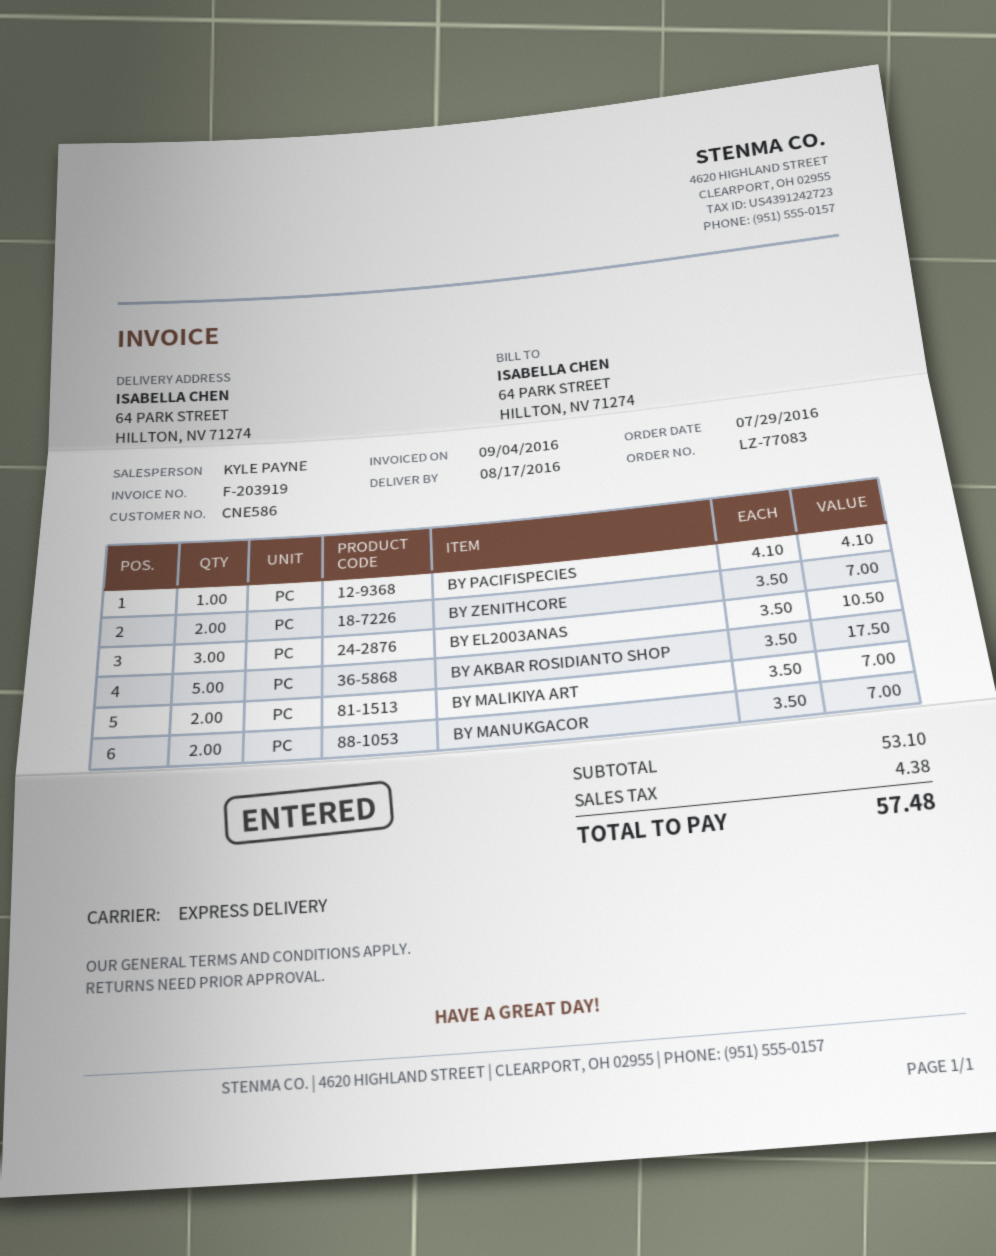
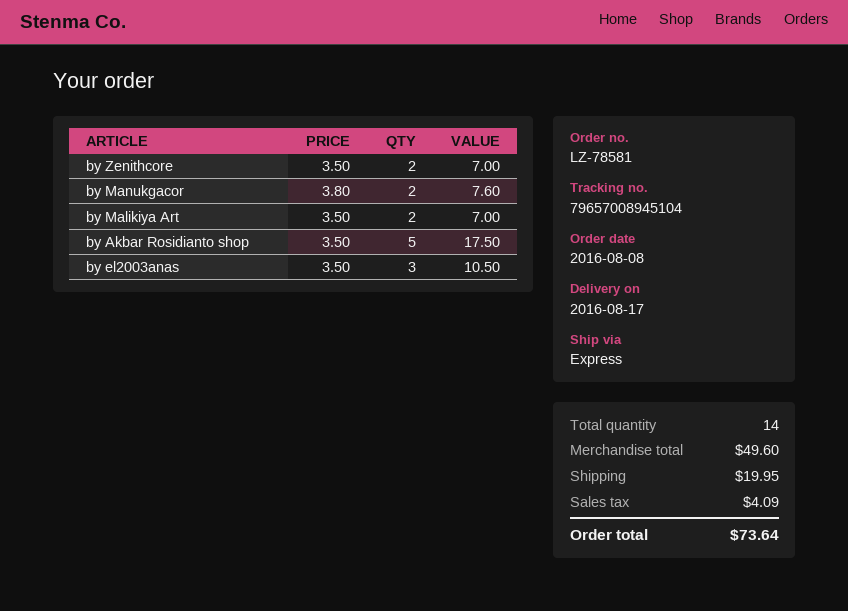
order number: LZ-77083 -> LZ-78581
order date: 2016-07-29 -> 2016-08-08
BY PACIFISPECIES: 1 x 4.10 = 4.10 -> none
BY MANUKGACOR: 2 x 3.50 = 7.00 -> 2 x 3.80 = 7.60
subtotal: 53.10 -> 49.60
shipping: none -> 19.95
tax: 4.38 -> 4.09
total: 57.48 -> 73.64

